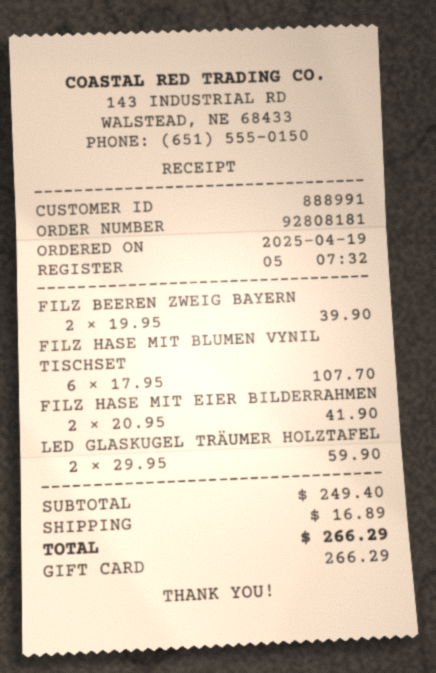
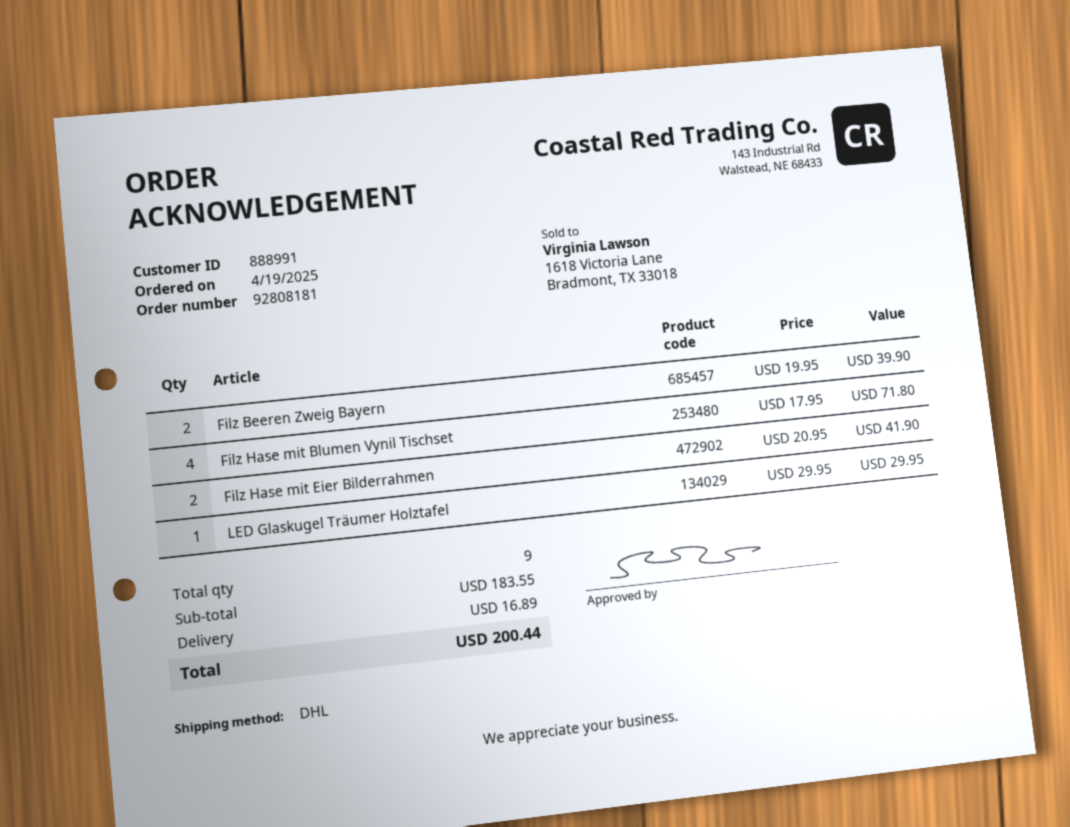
FILZ HASE MIT BLUMEN VYNIL TISCHSET: 6 x 17.95 = 107.70 -> 4 x 17.95 = 71.80
LED GLASKUGEL TRÄUMER HOLZTAFEL: 2 x 29.95 = 59.90 -> 1 x 29.95 = 29.95
subtotal: 249.40 -> 183.55
total: 266.29 -> 200.44

